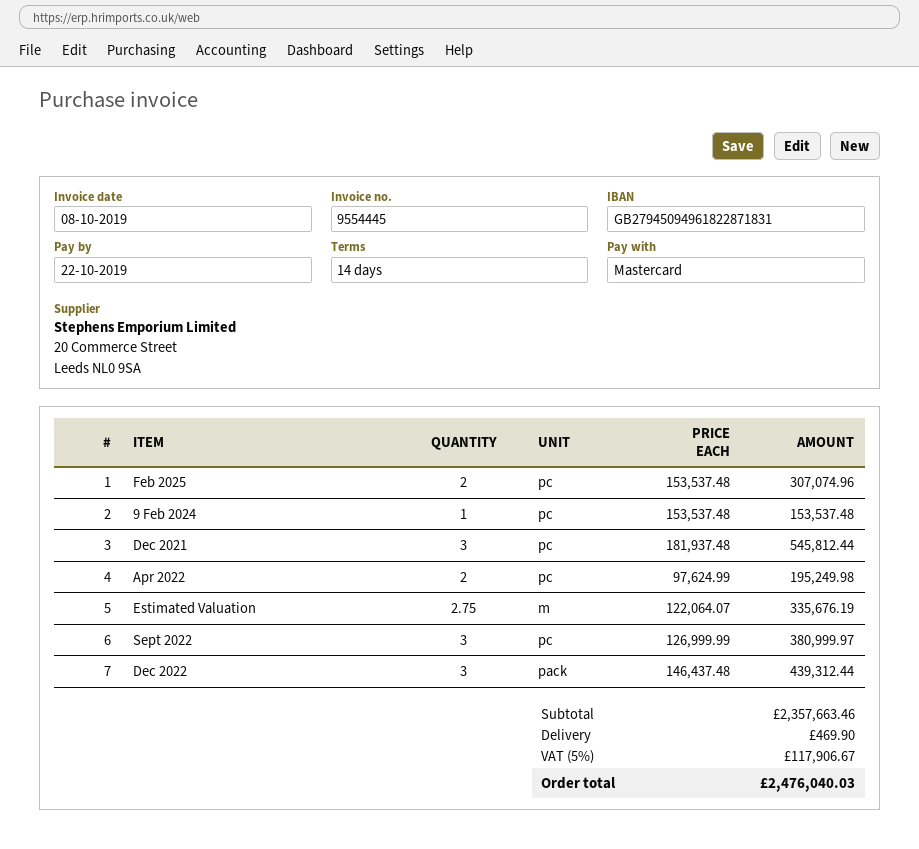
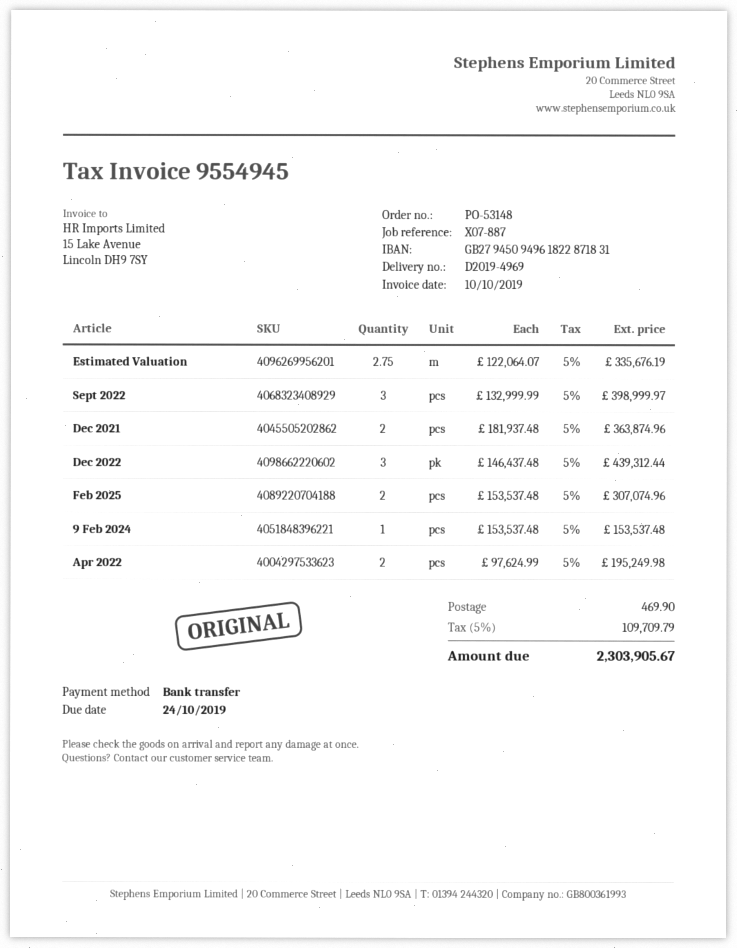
invoice number: 9554445 -> 9554945
invoice date: 2019-10-08 -> 2019-10-10
due date: 2019-10-22 -> 2019-10-24
payment method: Mastercard -> bank transfer
Dec 2021: 3 x 181937.48 = 545812.44 -> 2 x 181937.48 = 363874.96
Sept 2022: 3 x 126999.99 = 380999.97 -> 3 x 132999.99 = 398999.97
tax: 5% = 117906.67 -> 5% = 109709.79
total: 2476040.03 -> 2303905.67

